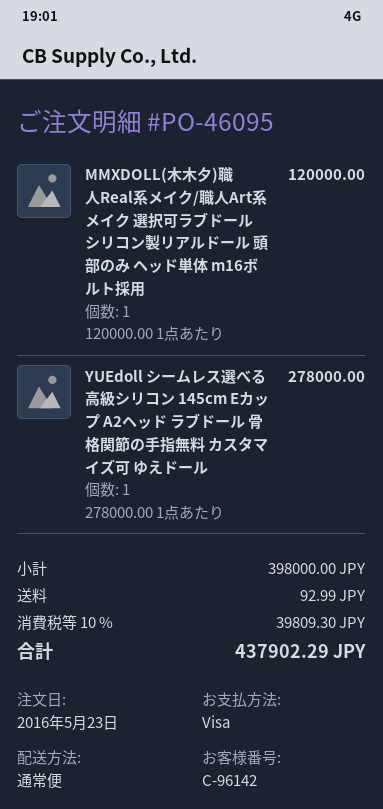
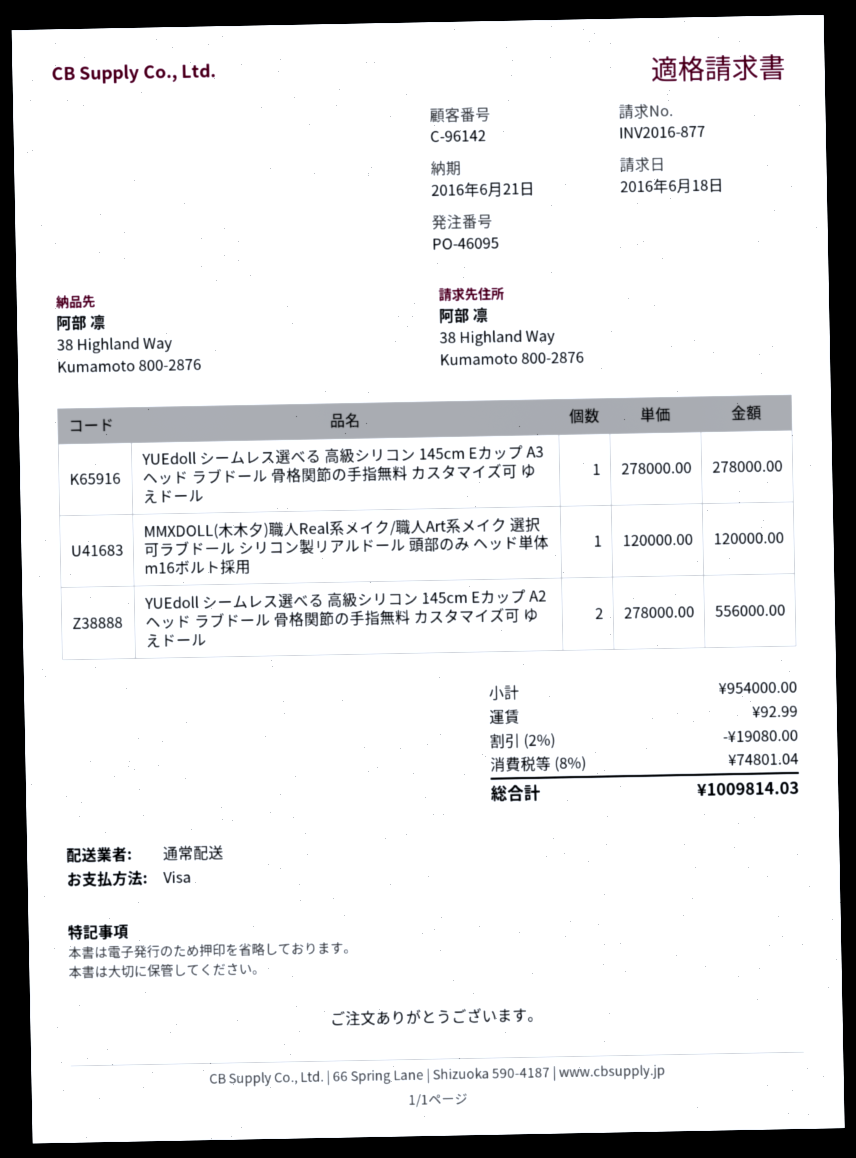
YUEdoll シームレス選べる 高級シリコン 145cm Eカップ A2ヘッド ラブドール 骨格関節の手指無料 カスタマイズ可 ゆえドール: 1 x 278000.00 = 278000.00 -> 2 x 278000.00 = 556000.00
YUEdoll シームレス選べる 高級シリコン 145cm Eカップ A3ヘッド ラブドール 骨格関節の手指無料 カスタマイズ可 ゆえドール: none -> 1 x 278000.00 = 278000.00
subtotal: 398000.00 -> 954000.00
discount: none -> 2% = 19080.00
tax: 10% = 39809.30 -> 8% = 74801.04
total: 437902.29 -> 1009814.03

